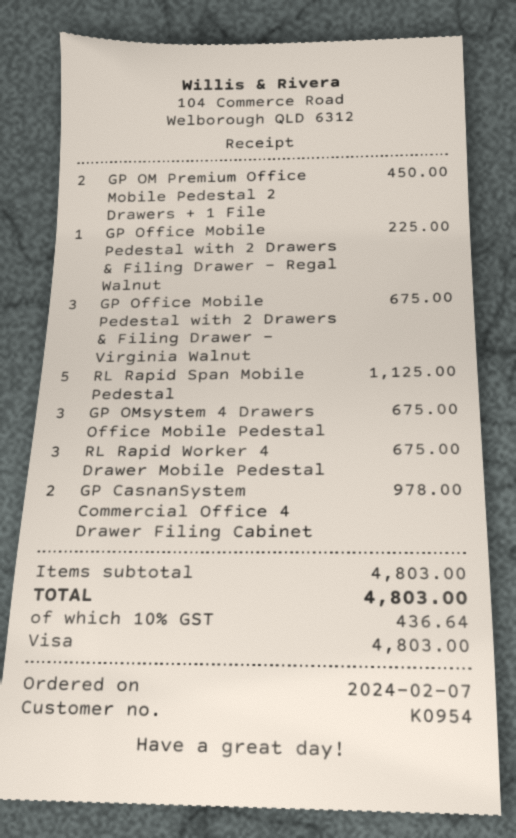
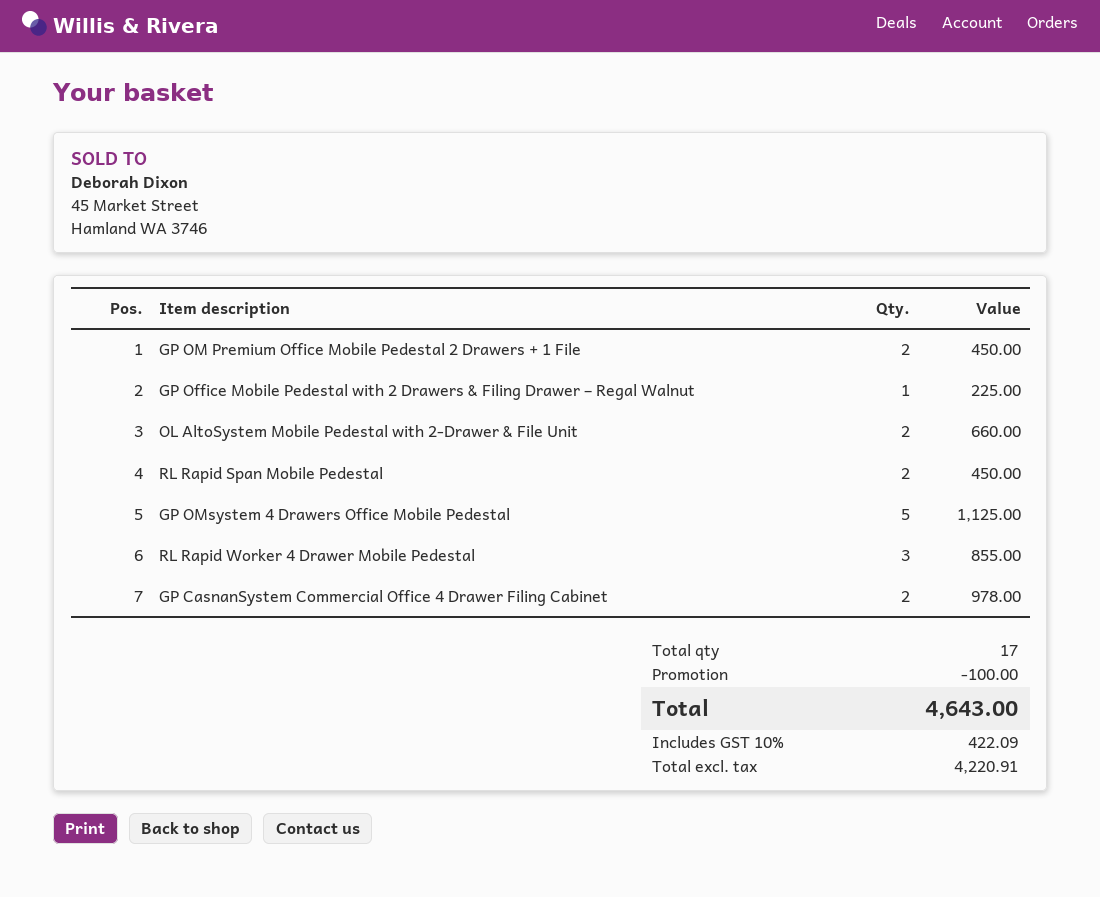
GP Office Mobile Pedestal with 2 Drawers & Filing Drawer – Virginia Walnut: 3 for 675.00 -> none
RL Rapid Span Mobile Pedestal: 5 for 1125.00 -> 2 for 450.00
GP OMsystem 4 Drawers Office Mobile Pedestal: 3 for 675.00 -> 5 for 1125.00
RL Rapid Worker 4 Drawer Mobile Pedestal: 3 for 675.00 -> 3 for 855.00
OL AltoSystem Mobile Pedestal with 2-Drawer & File Unit: none -> 2 for 660.00
discount: none -> 100.00
tax: 10% = 436.64 -> 10% = 422.09
total: 4803.00 -> 4643.00

